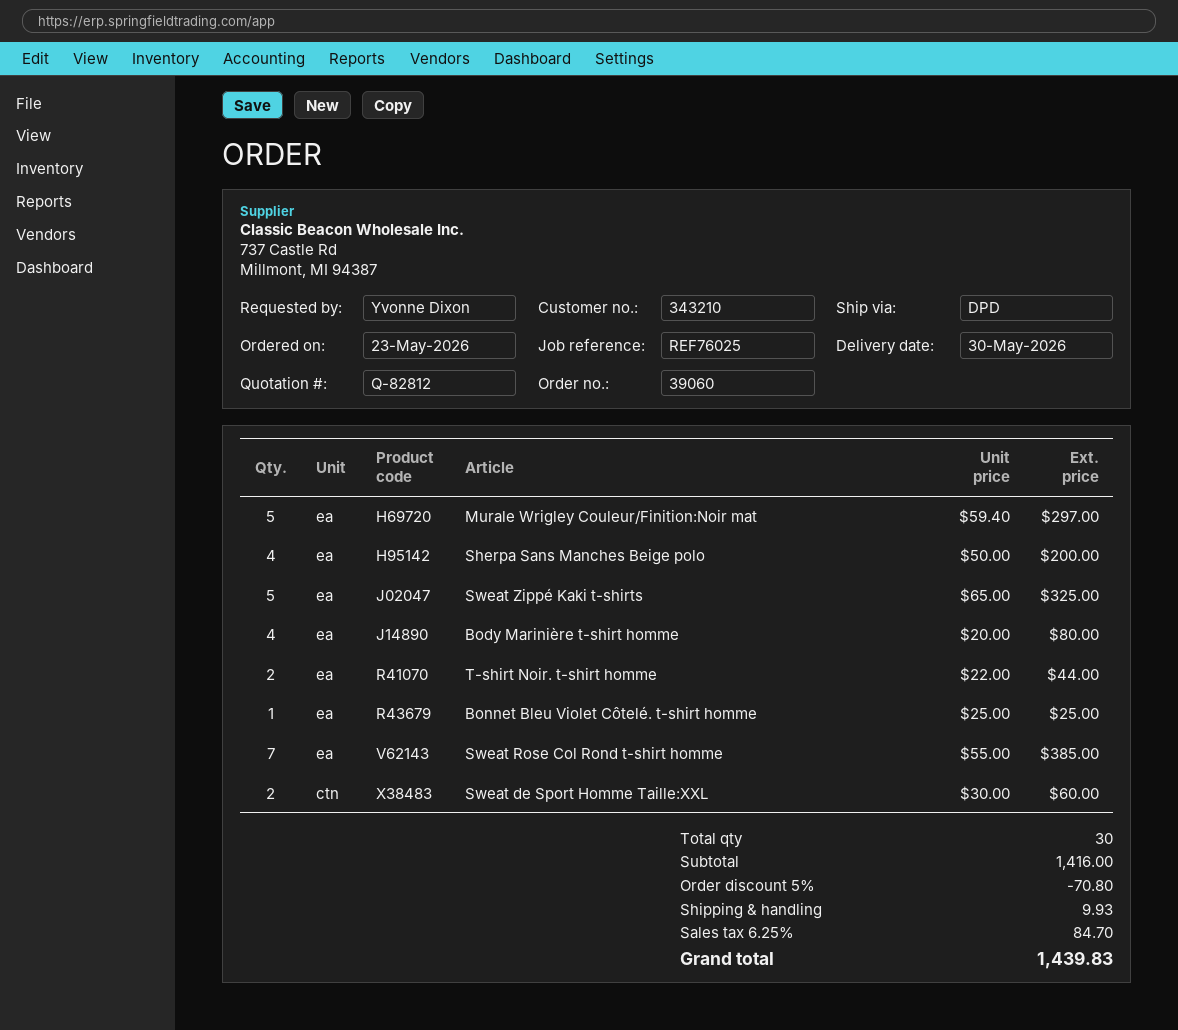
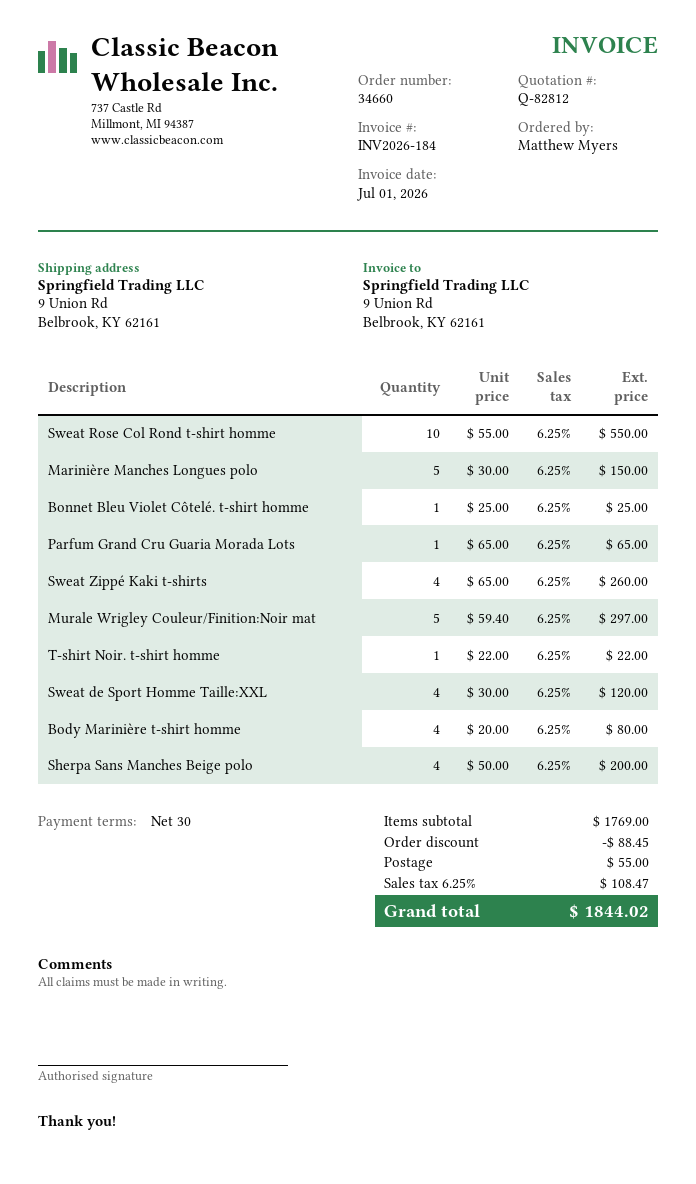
order number: 39060 -> 34660
ordered by: Yvonne Dixon -> Matthew Myers
Sweat Zippé Kaki t-shirts: 5 x 65.00 = 325.00 -> 4 x 65.00 = 260.00
T-shirt Noir. t-shirt homme: 2 x 22.00 = 44.00 -> 1 x 22.00 = 22.00
Sweat Rose Col Rond t-shirt homme: 7 x 55.00 = 385.00 -> 10 x 55.00 = 550.00
Sweat de Sport Homme Taille:XXL: 2 x 30.00 = 60.00 -> 4 x 30.00 = 120.00
Marinière Manches Longues polo: none -> 5 x 30.00 = 150.00
Parfum Grand Cru Guaria Morada Lots: none -> 1 x 65.00 = 65.00
subtotal: 1416.00 -> 1769.00
discount: 70.80 -> 88.45
shipping: 9.93 -> 55.00
tax: 6.25% = 84.70 -> 6.25% = 108.47
total: 1439.83 -> 1844.02

